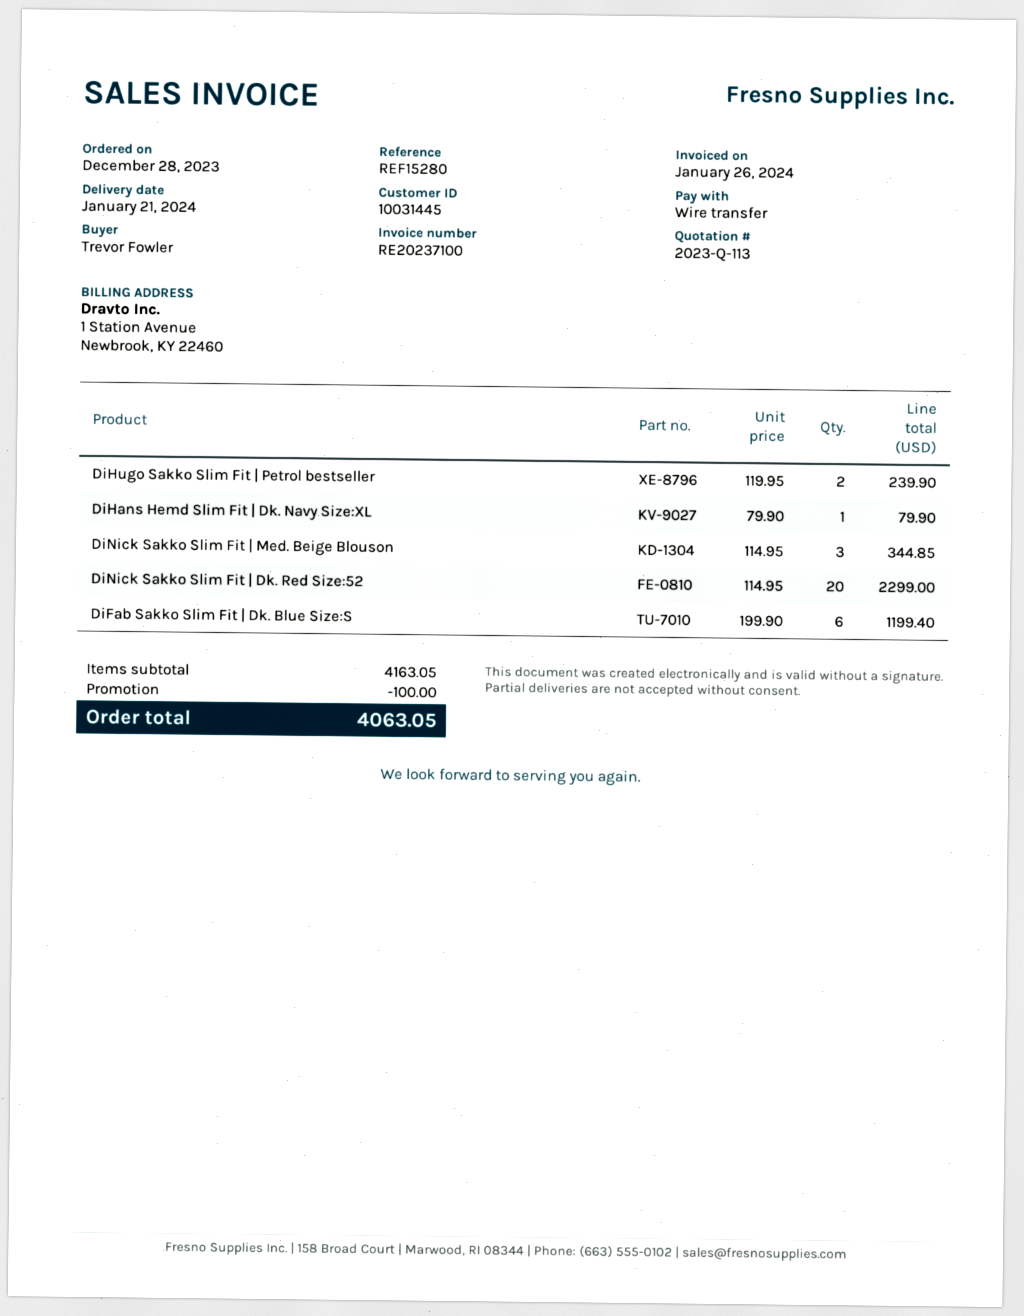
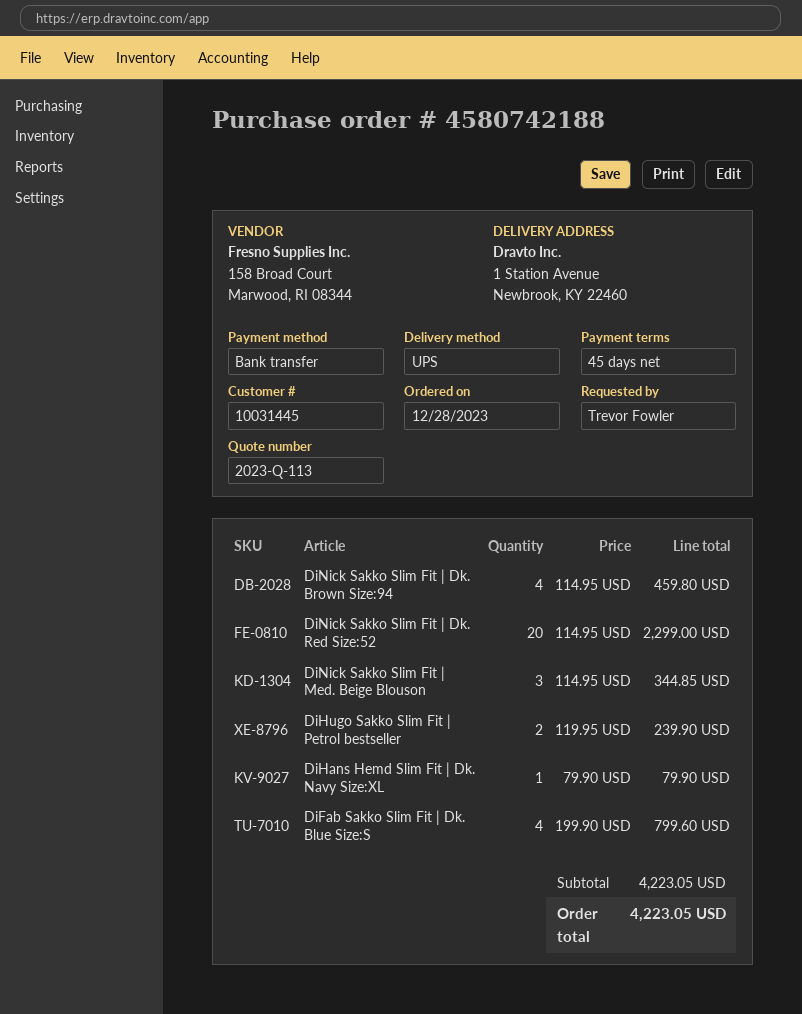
DiFab Sakko Slim Fit | Dk. Blue Size:S: 6 x 199.90 = 1199.40 -> 4 x 199.90 = 799.60
DiNick Sakko Slim Fit | Dk. Brown Size:94: none -> 4 x 114.95 = 459.80
subtotal: 4163.05 -> 4223.05
discount: 100.00 -> none
total: 4063.05 -> 4223.05

